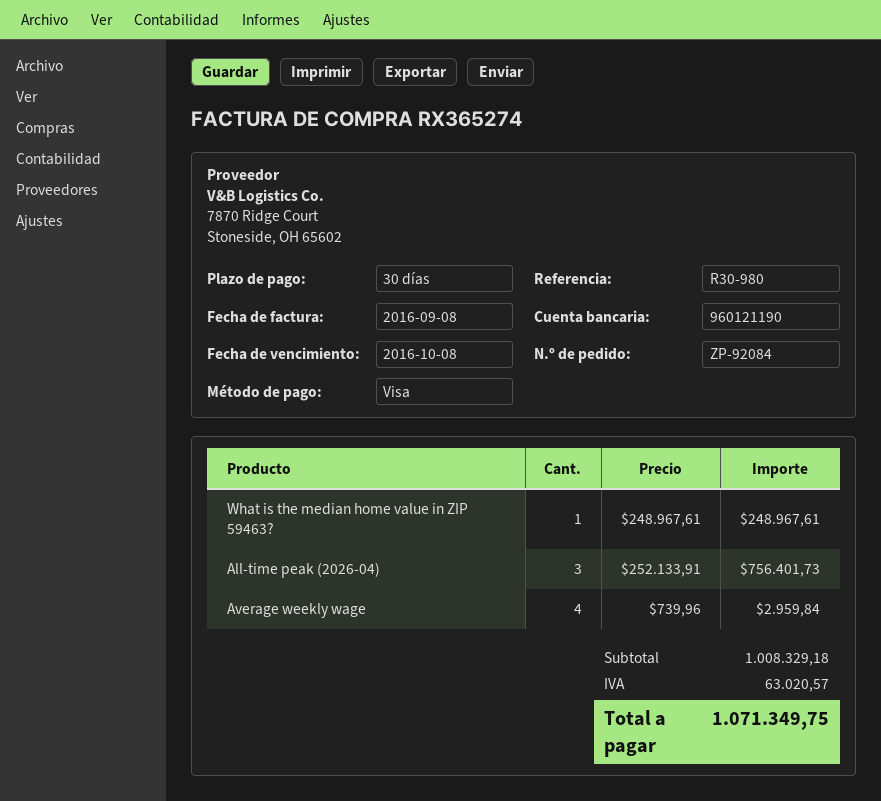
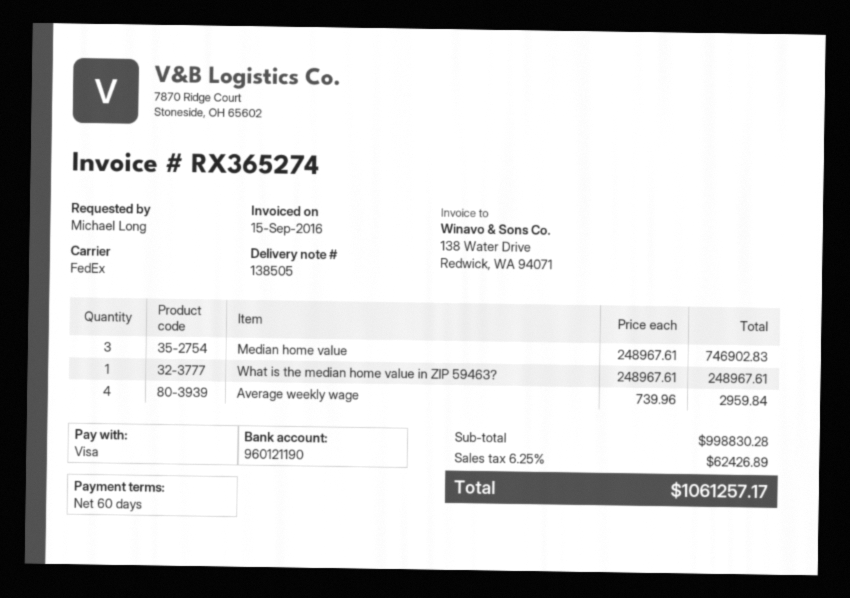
invoice date: 2016-09-08 -> 2016-09-15
payment terms: 30 days -> 60 days
All-time peak (2026-04): 3 x 252133.91 = 756401.73 -> none
Median home value: none -> 3 x 248967.61 = 746902.83
subtotal: 1008329.18 -> 998830.28
tax: 63020.57 -> 62426.89
total: 1071349.75 -> 1061257.17

